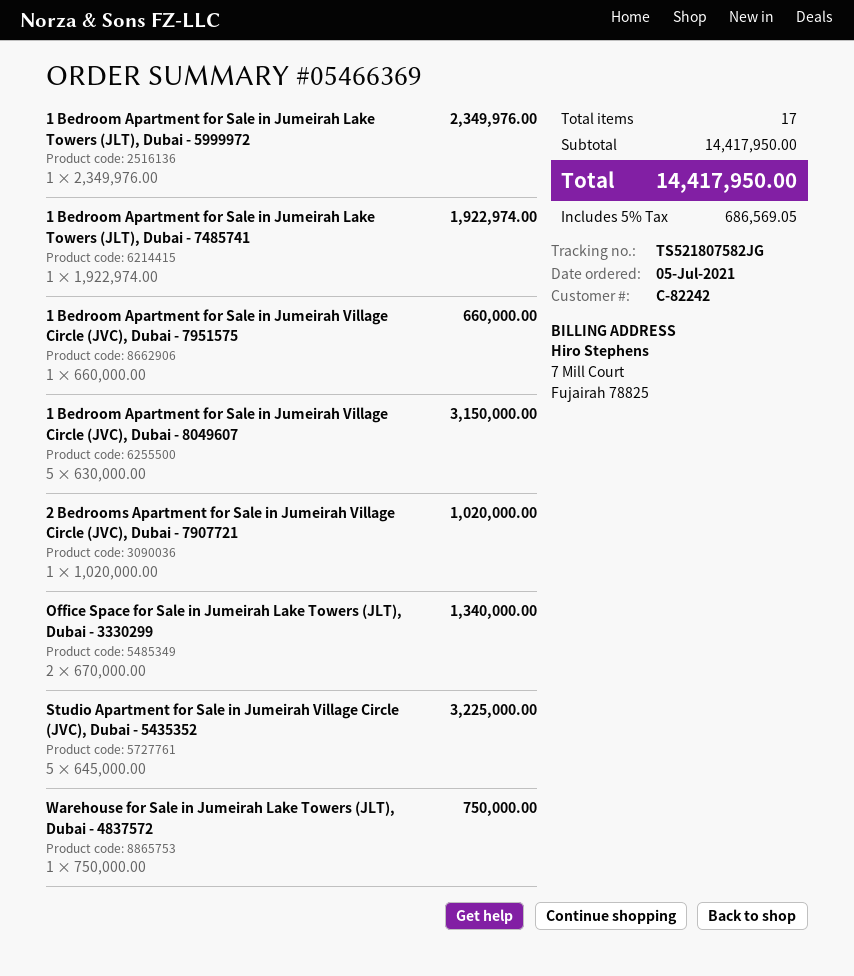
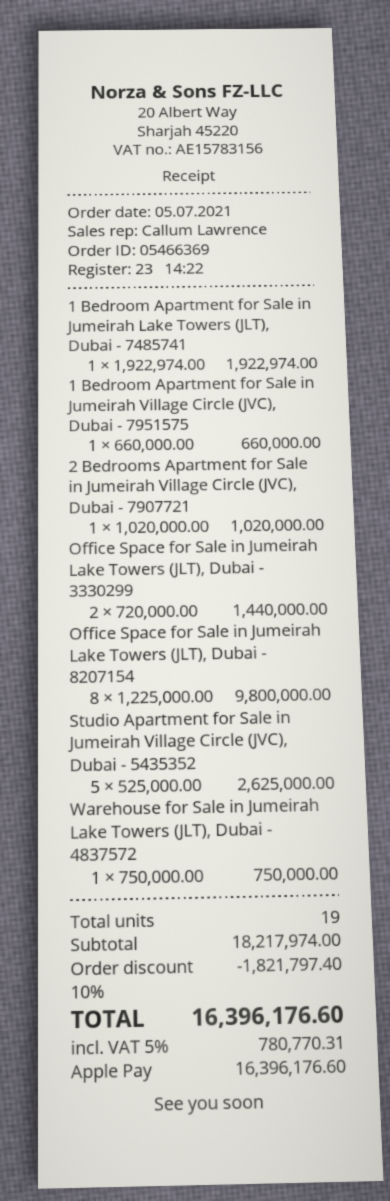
1 Bedroom Apartment for Sale in Jumeirah Lake Towers (JLT), Dubai - 5999972: 1 x 2349976.00 = 2349976.00 -> none
1 Bedroom Apartment for Sale in Jumeirah Village Circle (JVC), Dubai - 8049607: 5 x 630000.00 = 3150000.00 -> none
Office Space for Sale in Jumeirah Lake Towers (JLT), Dubai - 3330299: 2 x 670000.00 = 1340000.00 -> 2 x 720000.00 = 1440000.00
Studio Apartment for Sale in Jumeirah Village Circle (JVC), Dubai - 5435352: 5 x 645000.00 = 3225000.00 -> 5 x 525000.00 = 2625000.00
Office Space for Sale in Jumeirah Lake Towers (JLT), Dubai - 8207154: none -> 8 x 1225000.00 = 9800000.00
total quantity: 17 -> 19
subtotal: 14417950.00 -> 18217974.00
discount: none -> 10% = 1821797.40
tax: 5% = 686569.05 -> 5% = 780770.31
total: 14417950.00 -> 16396176.60

